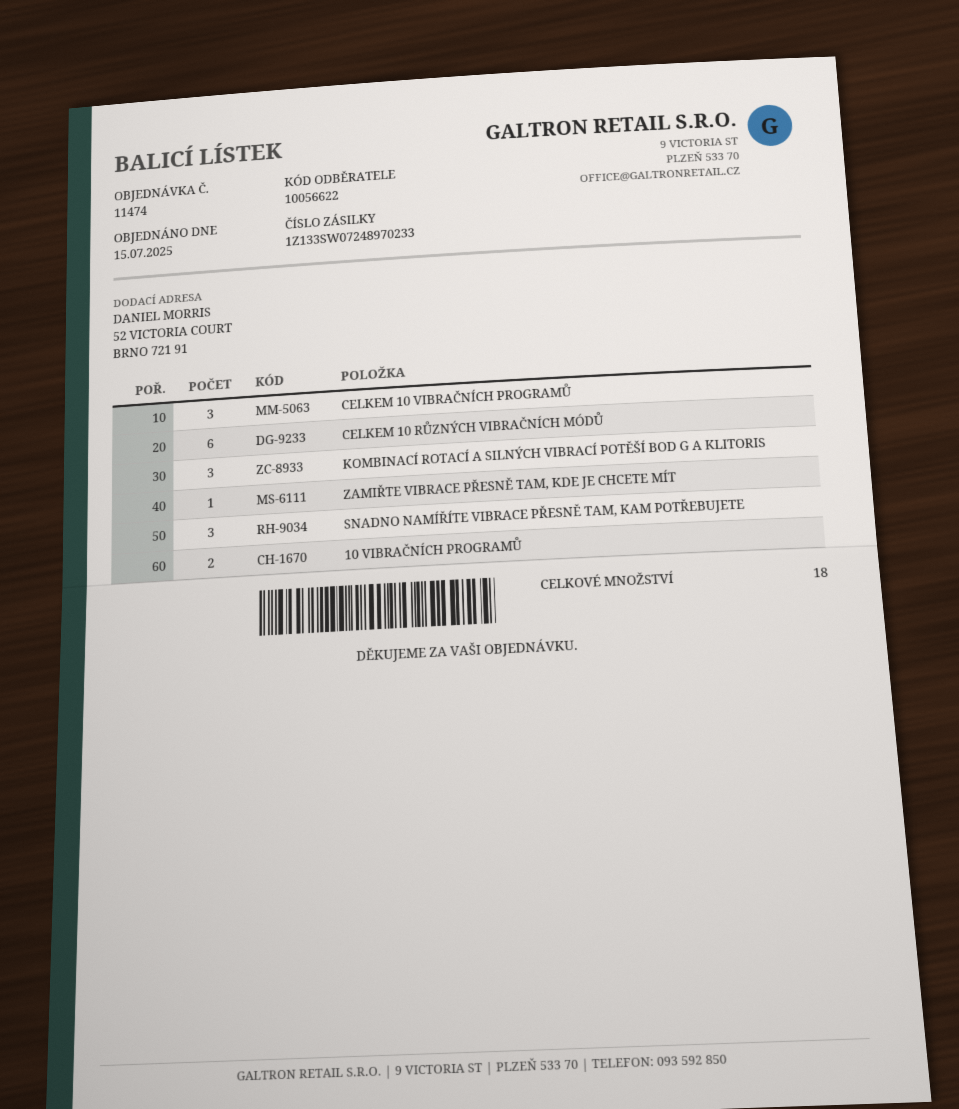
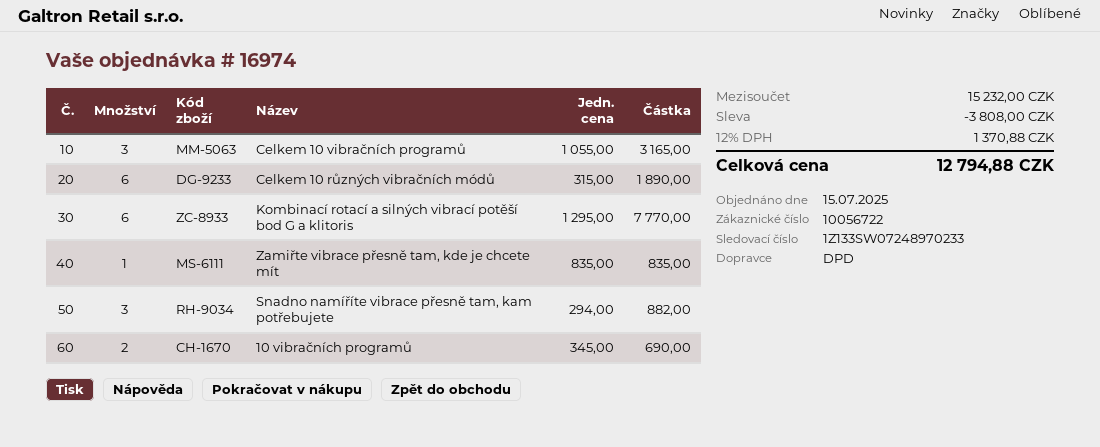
order number: 11474 -> 16974
customer number: 10056622 -> 10056722
KOMBINACÍ ROTACÍ A SILNÝCH VIBRACÍ POTĚŠÍ BOD G A KLITORIS: 3 -> 6

